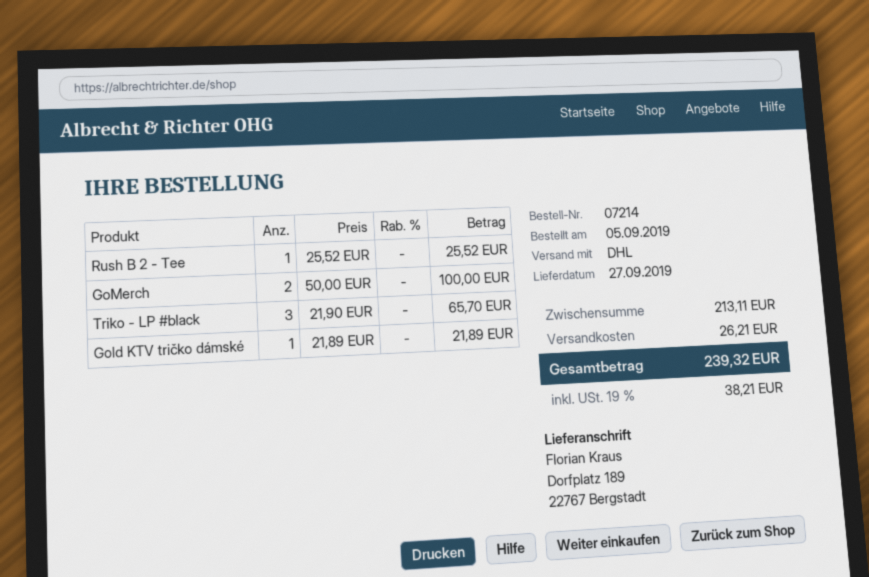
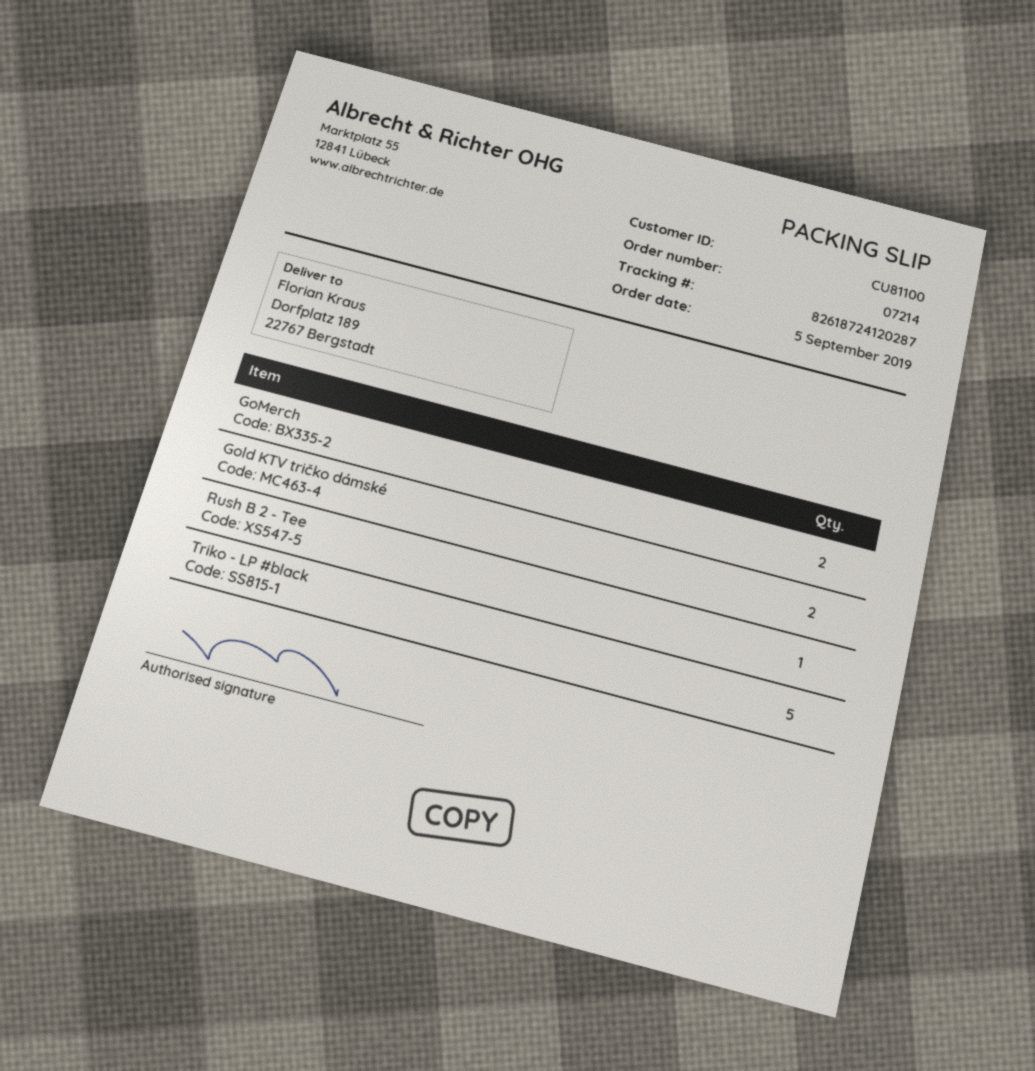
Triko - LP #black: 3 -> 5
Gold KTV tričko dámské: 1 -> 2

